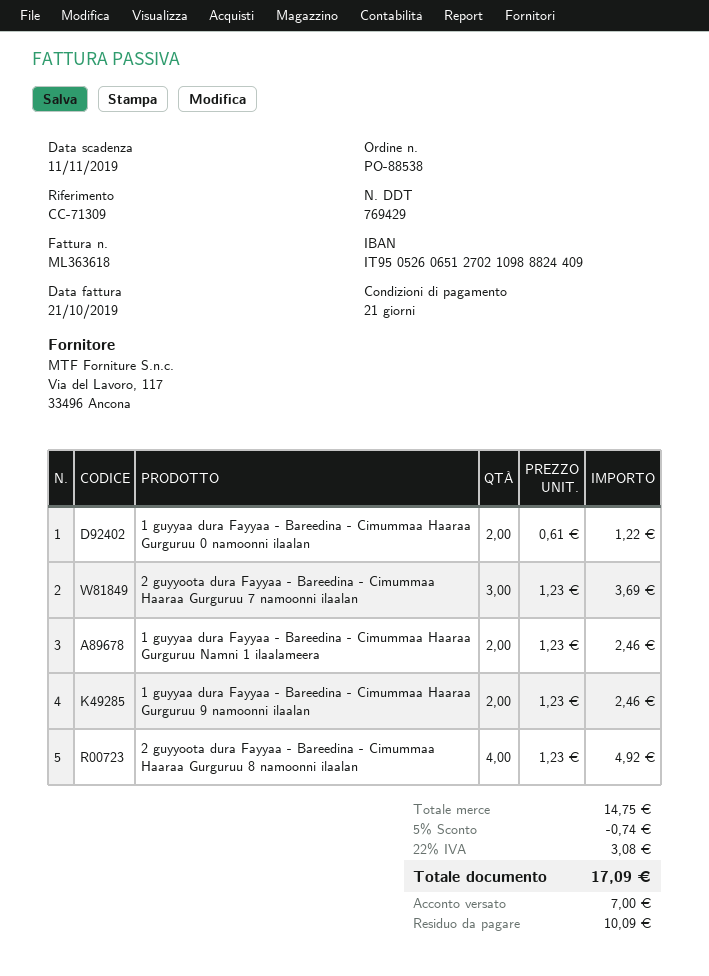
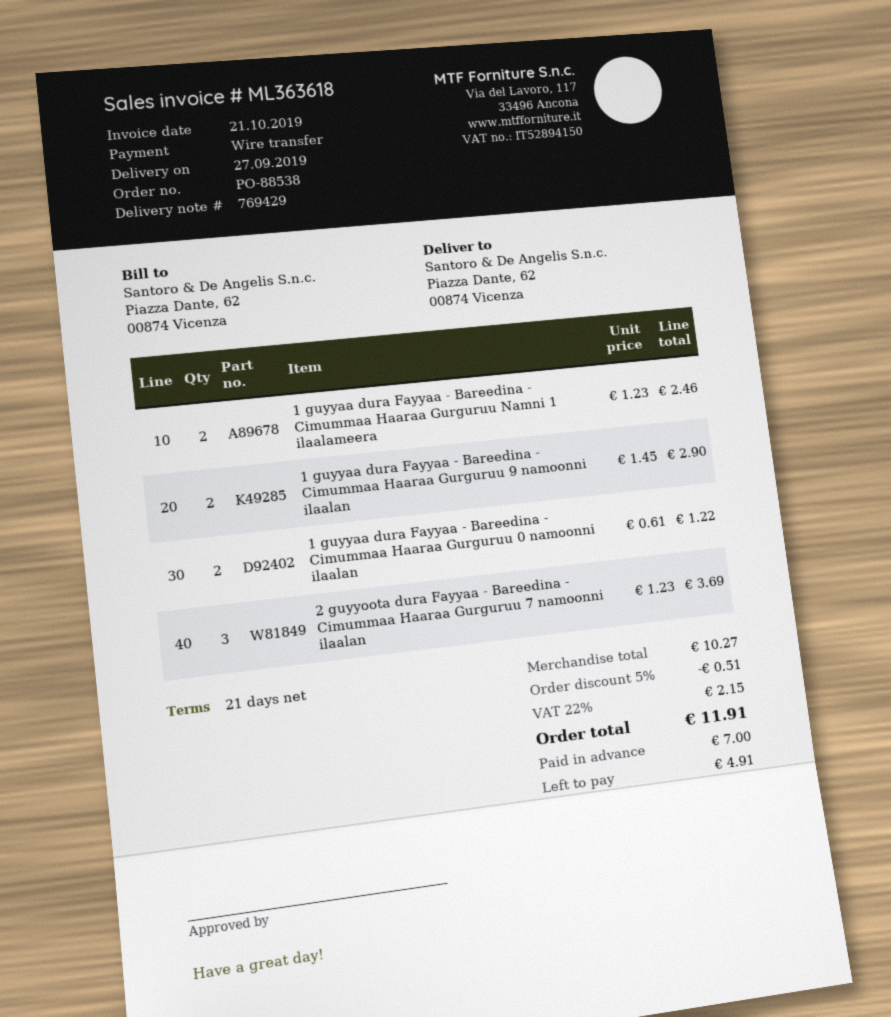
1 guyyaa dura Fayyaa - Bareedina - Cimummaa Haaraa Gurguruu 9 namoonni ilaalan: 2 x 1.23 = 2.46 -> 2 x 1.45 = 2.90
2 guyyoota dura Fayyaa - Bareedina - Cimummaa Haaraa Gurguruu 8 namoonni ilaalan: 4 x 1.23 = 4.92 -> none
subtotal: 14.75 -> 10.27
discount: 5% = 0.74 -> 5% = 0.51
tax: 22% = 3.08 -> 22% = 2.15
total: 17.09 -> 11.91
balance: 10.09 -> 4.91

